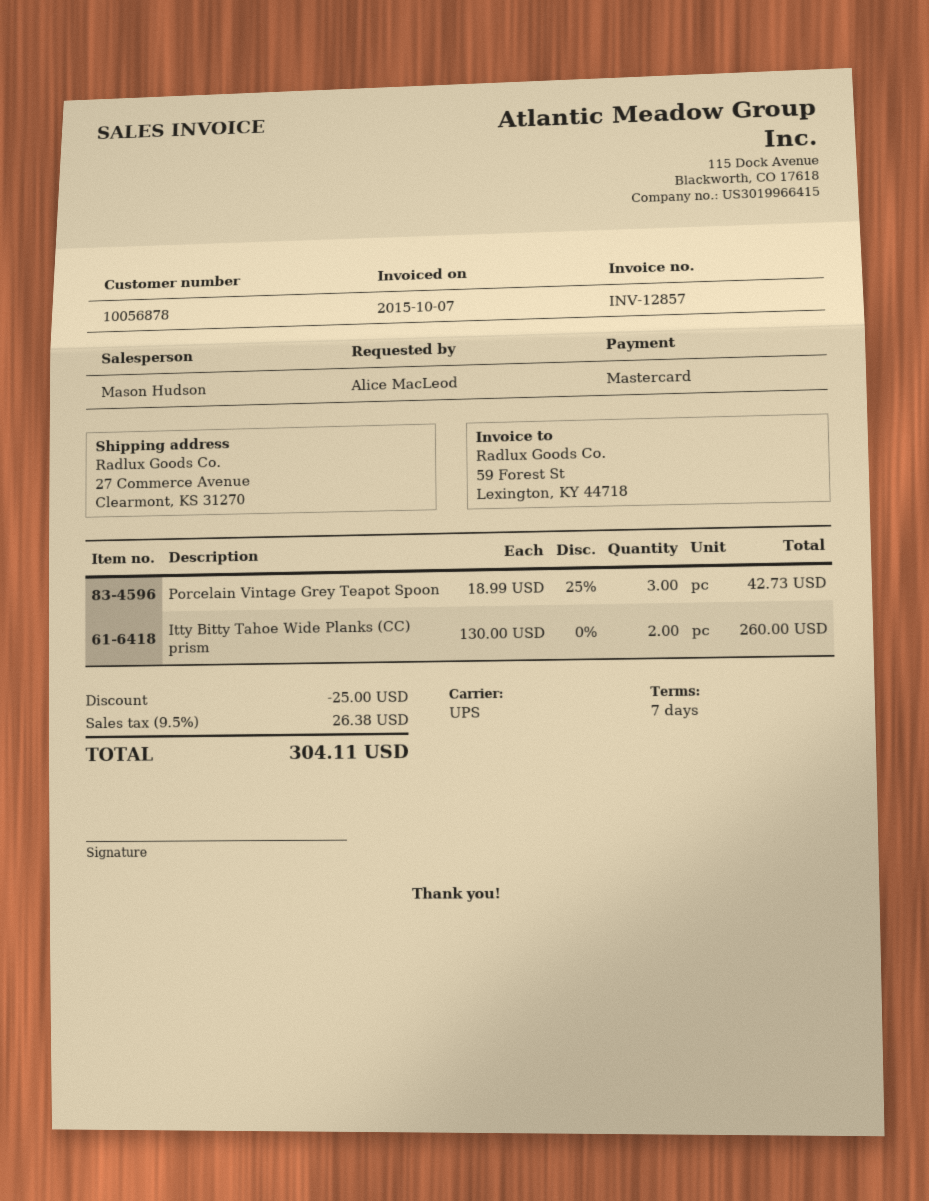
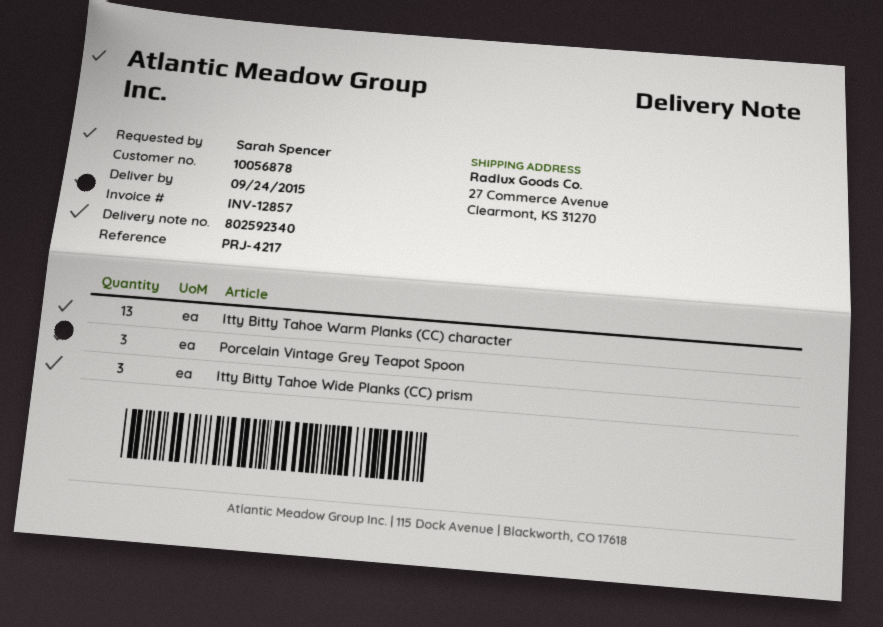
ordered by: Alice MacLeod -> Sarah Spencer
Itty Bitty Tahoe Wide Planks (CC) prism: 2 -> 3
Itty Bitty Tahoe Warm Planks (CC) character: none -> 13

